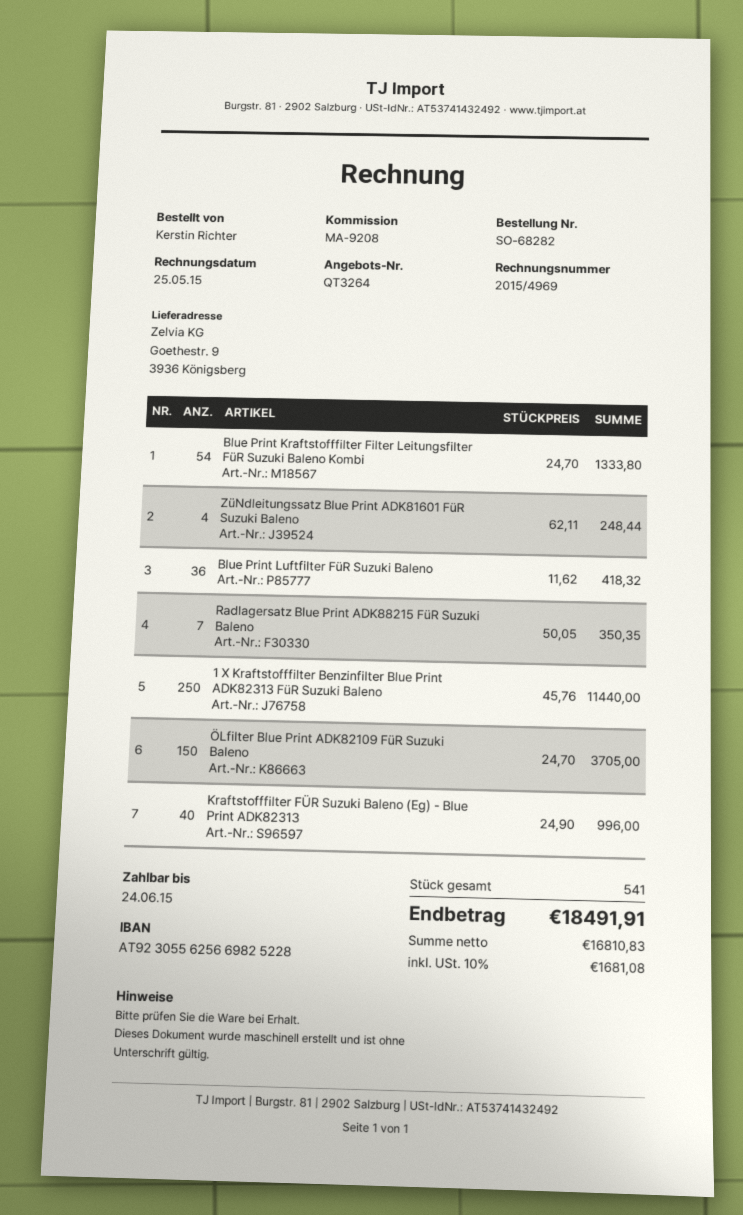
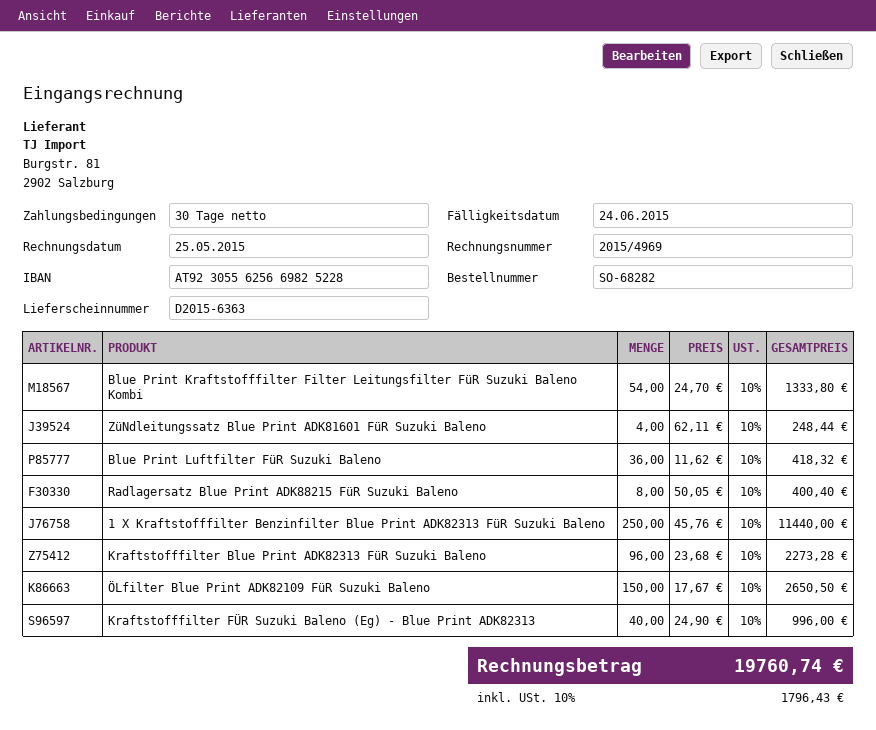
Radlagersatz Blue Print ADK88215 FüR Suzuki Baleno: 7 x 50.05 = 350.35 -> 8 x 50.05 = 400.40
ÖLfilter Blue Print ADK82109 FüR Suzuki Baleno: 150 x 24.70 = 3705.00 -> 150 x 17.67 = 2650.50
Kraftstofffilter Blue Print ADK82313 FüR Suzuki Baleno: none -> 96 x 23.68 = 2273.28
tax: 10% = 1681.08 -> 10% = 1796.43
total: 18491.91 -> 19760.74

